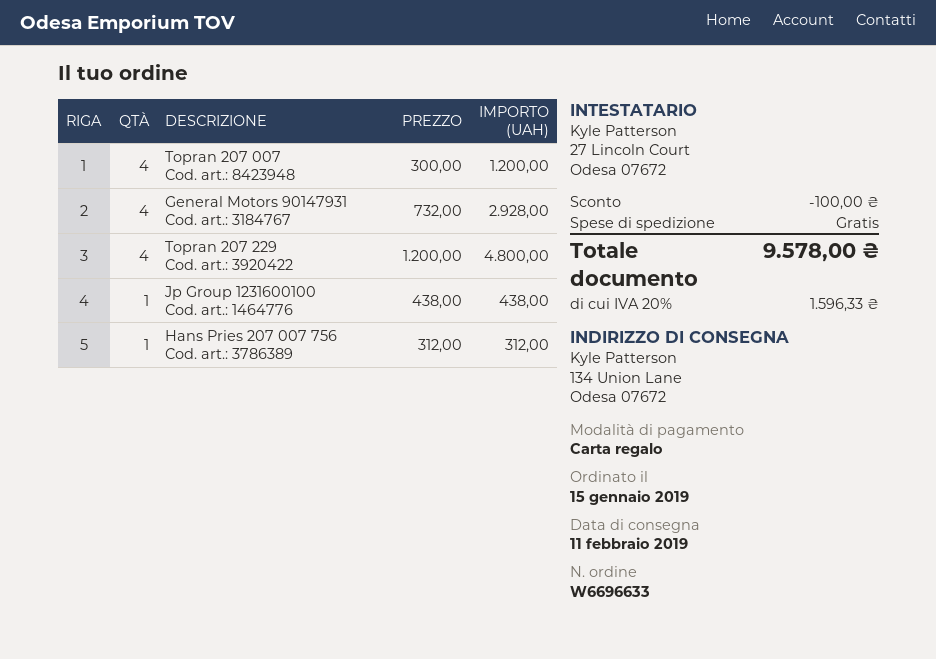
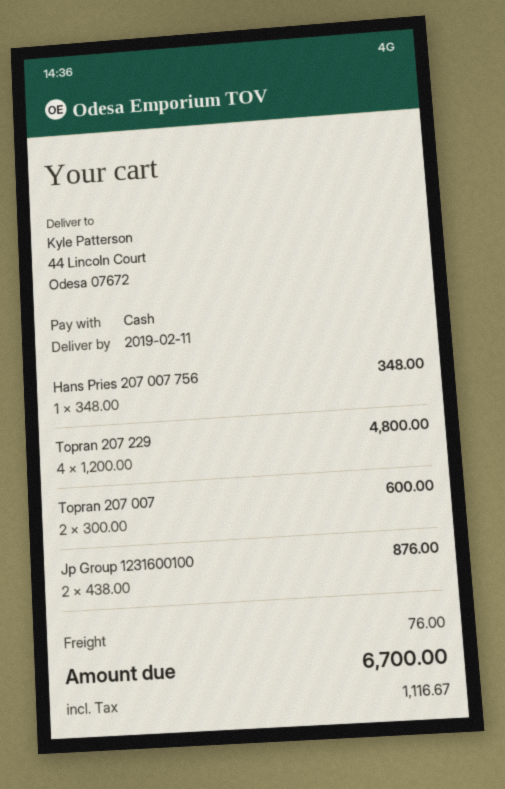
payment method: gift card -> cash
ship to: 134 Union Lane, Odesa 07672 -> 44 Lincoln Court, Odesa 07672
Topran 207 007: 4 x 300.00 = 1200.00 -> 2 x 300.00 = 600.00
General Motors 90147931: 4 x 732.00 = 2928.00 -> none
Jp Group 1231600100: 1 x 438.00 = 438.00 -> 2 x 438.00 = 876.00
Hans Pries 207 007 756: 1 x 312.00 = 312.00 -> 1 x 348.00 = 348.00
discount: 100.00 -> none
shipping: 0.00 -> 76.00
tax: 1596.33 -> 1116.67
total: 9578.00 -> 6700.00

